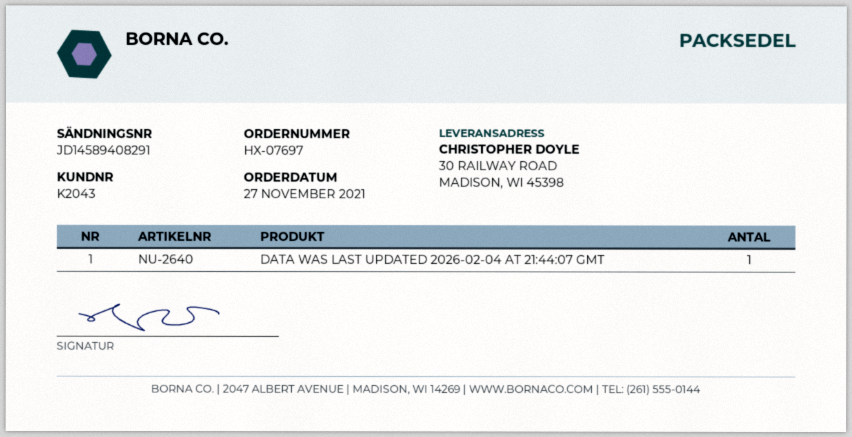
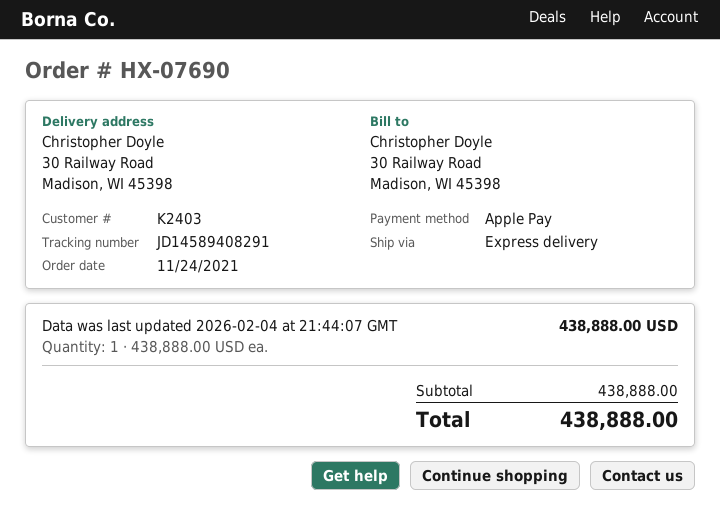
order number: HX-07697 -> HX-07690
order date: 2021-11-27 -> 2021-11-24
customer number: K2043 -> K2403

